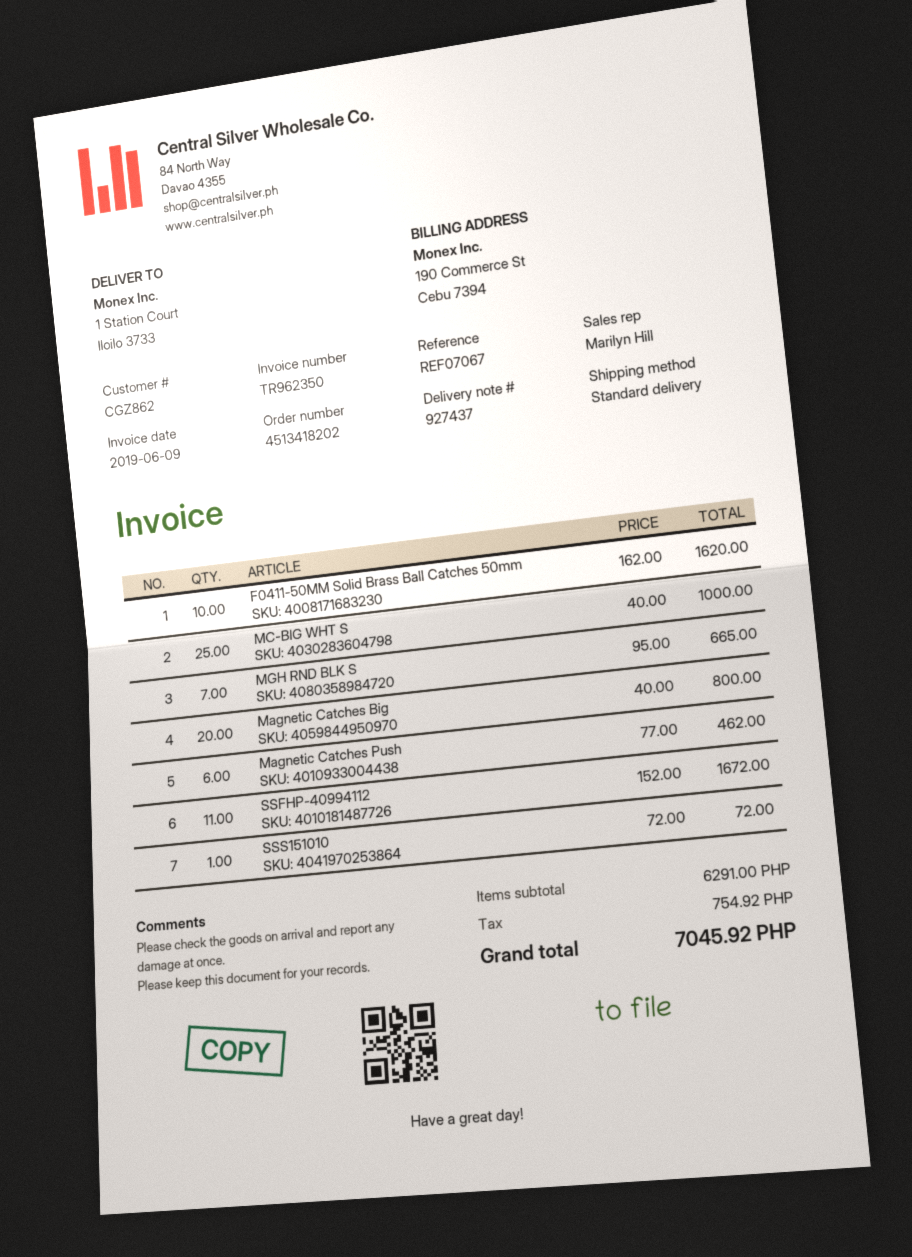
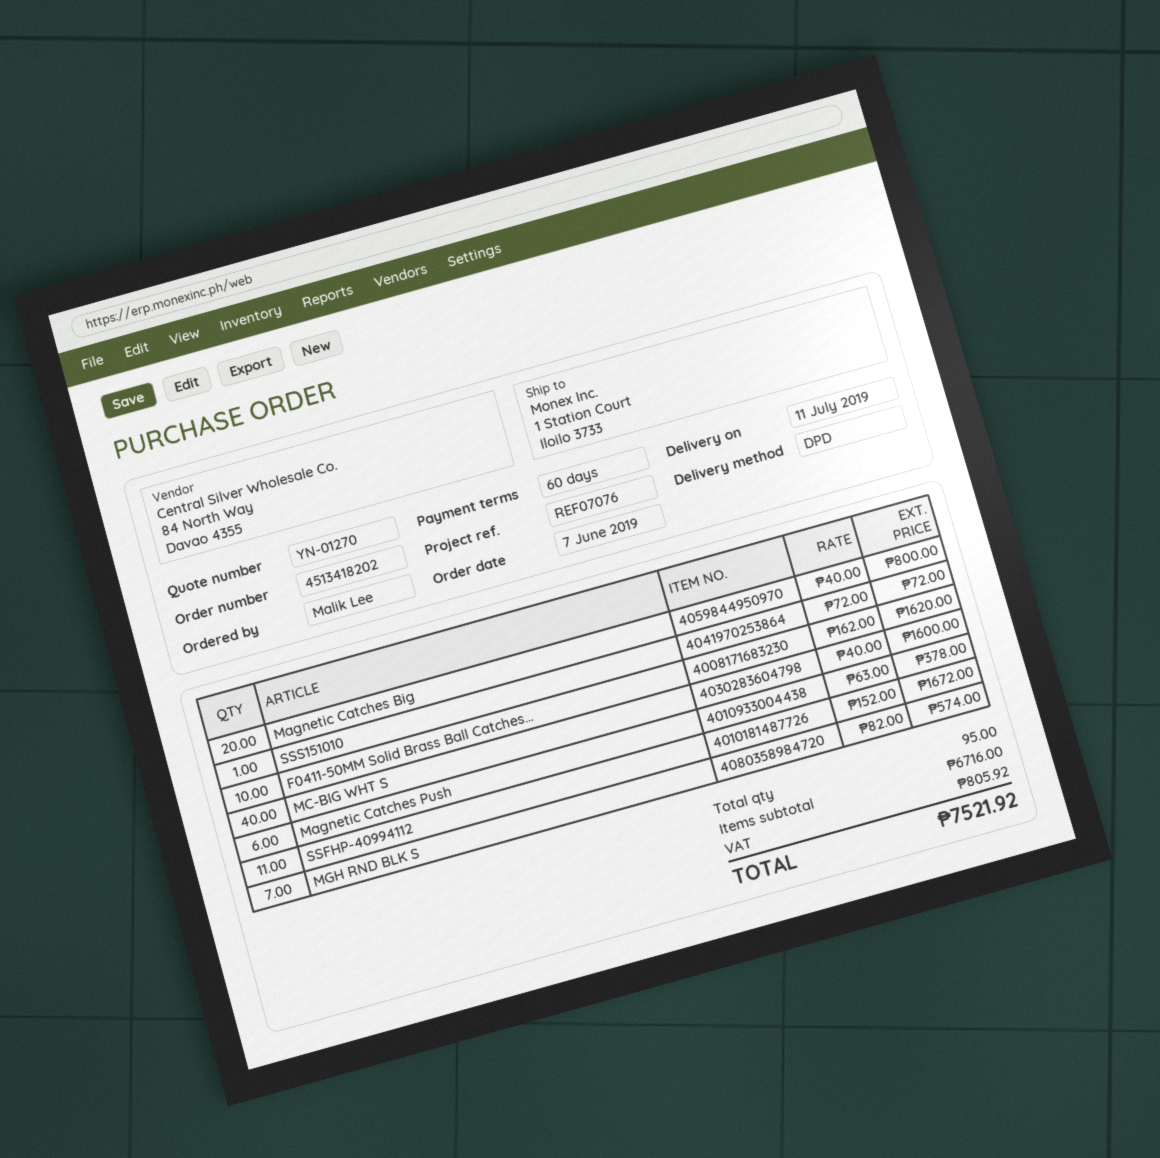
reference: REF07067 -> REF07076
shipping method: standard -> DPD
MC-BIG WHT S: 25 x 40.00 = 1000.00 -> 40 x 40.00 = 1600.00
MGH RND BLK S: 7 x 95.00 = 665.00 -> 7 x 82.00 = 574.00
Magnetic Catches Push: 6 x 77.00 = 462.00 -> 6 x 63.00 = 378.00
subtotal: 6291.00 -> 6716.00
tax: 754.92 -> 805.92
total: 7045.92 -> 7521.92

